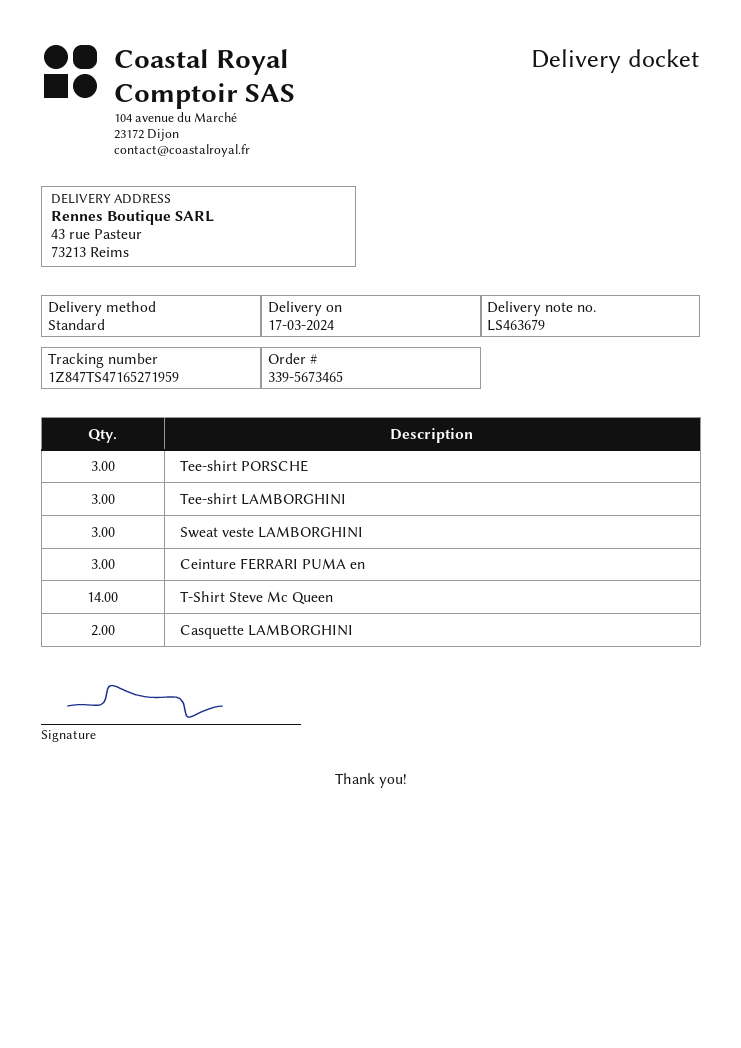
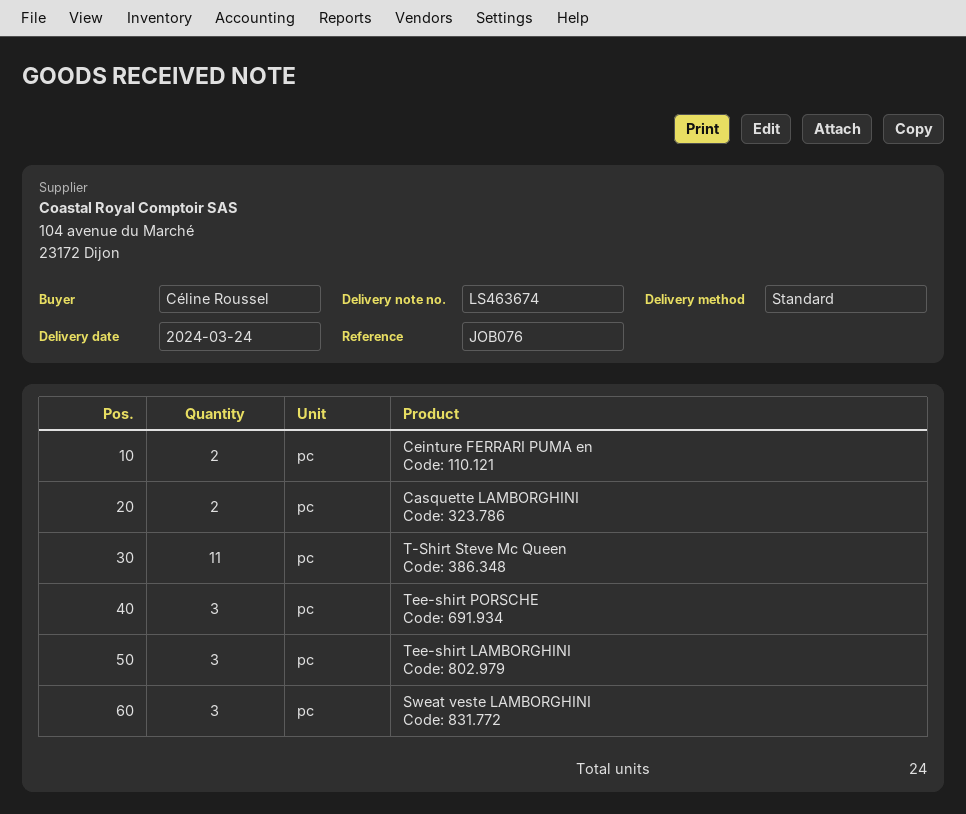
delivery note number: LS463679 -> LS463674
delivery date: 2024-03-17 -> 2024-03-24
Ceinture FERRARI PUMA en: 3 -> 2
T-Shirt Steve Mc Queen: 14 -> 11

